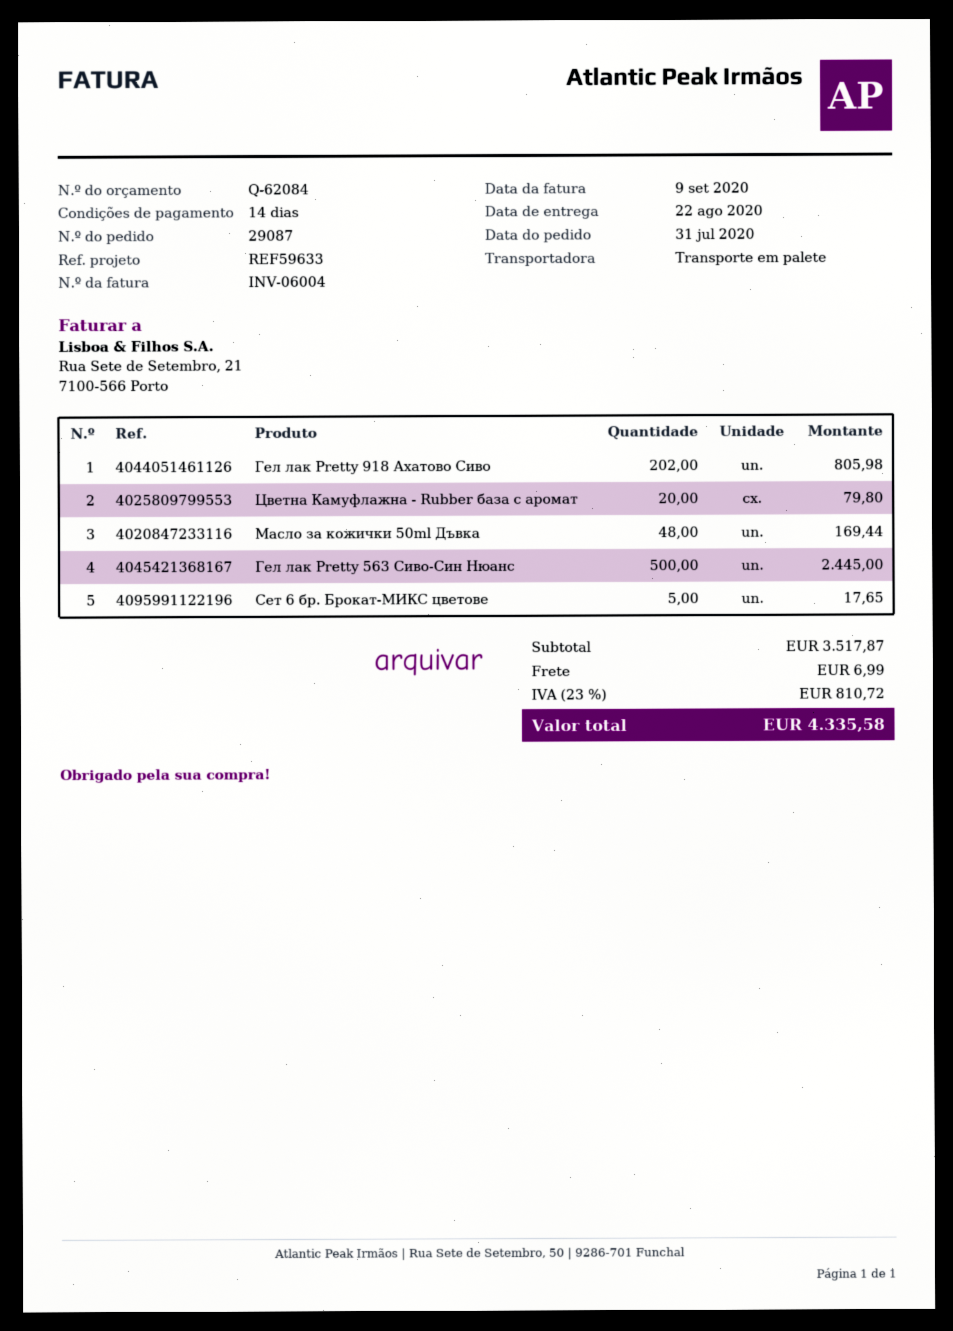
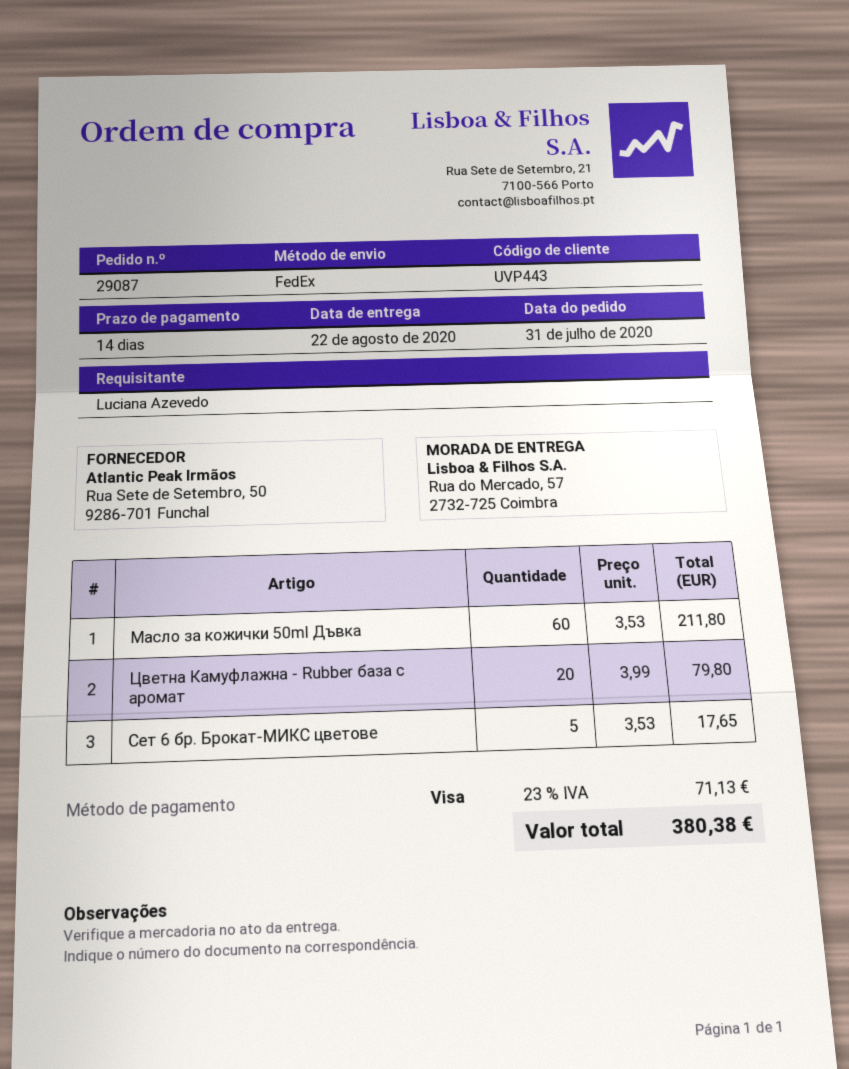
shipping method: pallet freight -> FedEx
Гел лак Pretty 918 Ахатово Сиво: 202 for 805.98 -> none
Масло за кожички 50ml Дъвка: 48 for 169.44 -> 60 for 211.80
Гел лак Pretty 563 Сиво-Син Нюанс: 500 for 2445.00 -> none
shipping: 6.99 -> none
tax: 23% = 810.72 -> 23% = 71.13
total: 4335.58 -> 380.38

